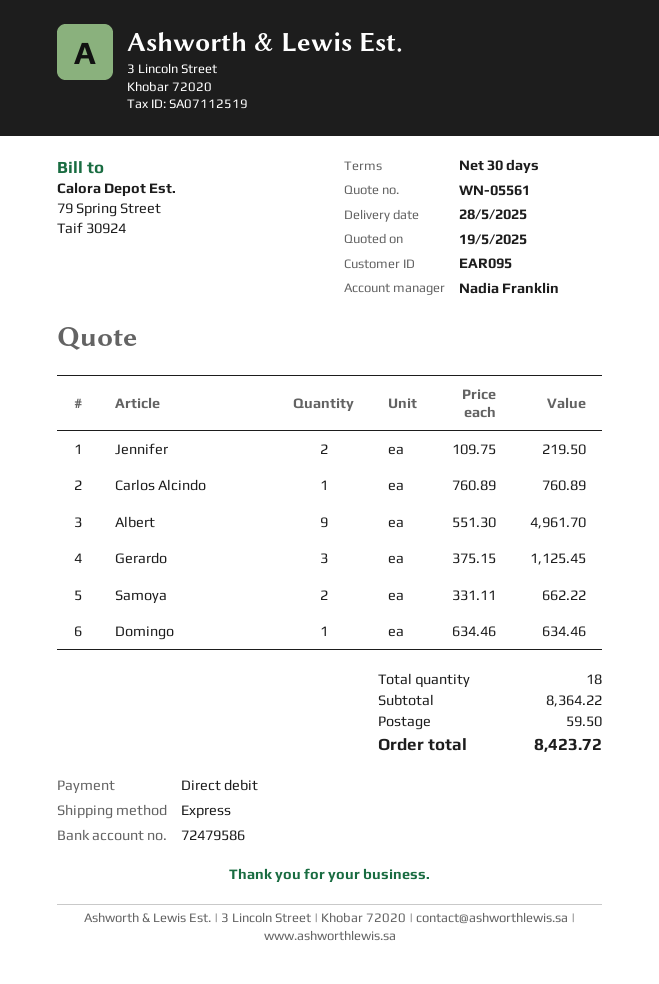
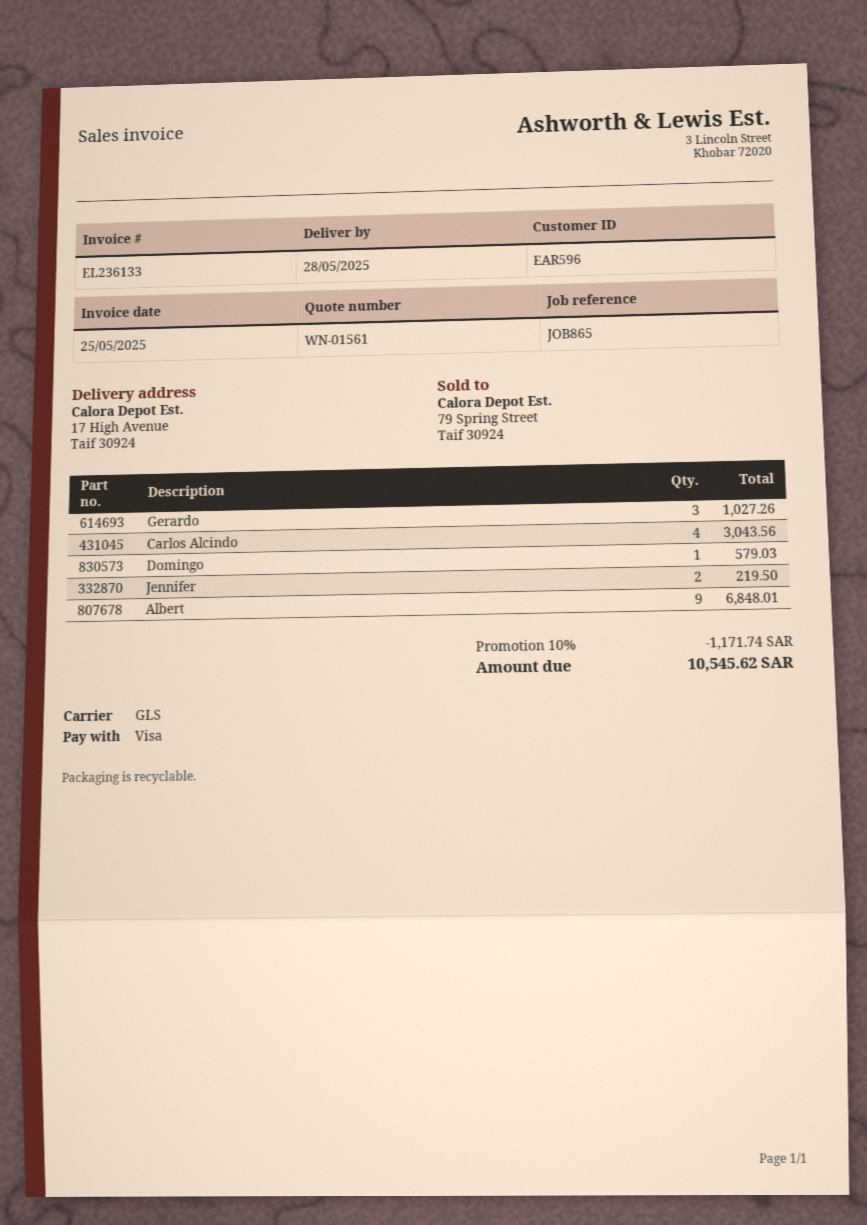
quote number: WN-05561 -> WN-01561
customer number: EAR095 -> EAR596
payment method: direct debit -> Visa
shipping method: express -> GLS
Carlos Alcindo: 1 for 760.89 -> 4 for 3043.56
Albert: 9 for 4961.70 -> 9 for 6848.01
Gerardo: 3 for 1125.45 -> 3 for 1027.26
Samoya: 2 for 662.22 -> none
Domingo: 1 for 634.46 -> 1 for 579.03
discount: none -> 10% = 1171.74
shipping: 59.50 -> none
total: 8423.72 -> 10545.62

